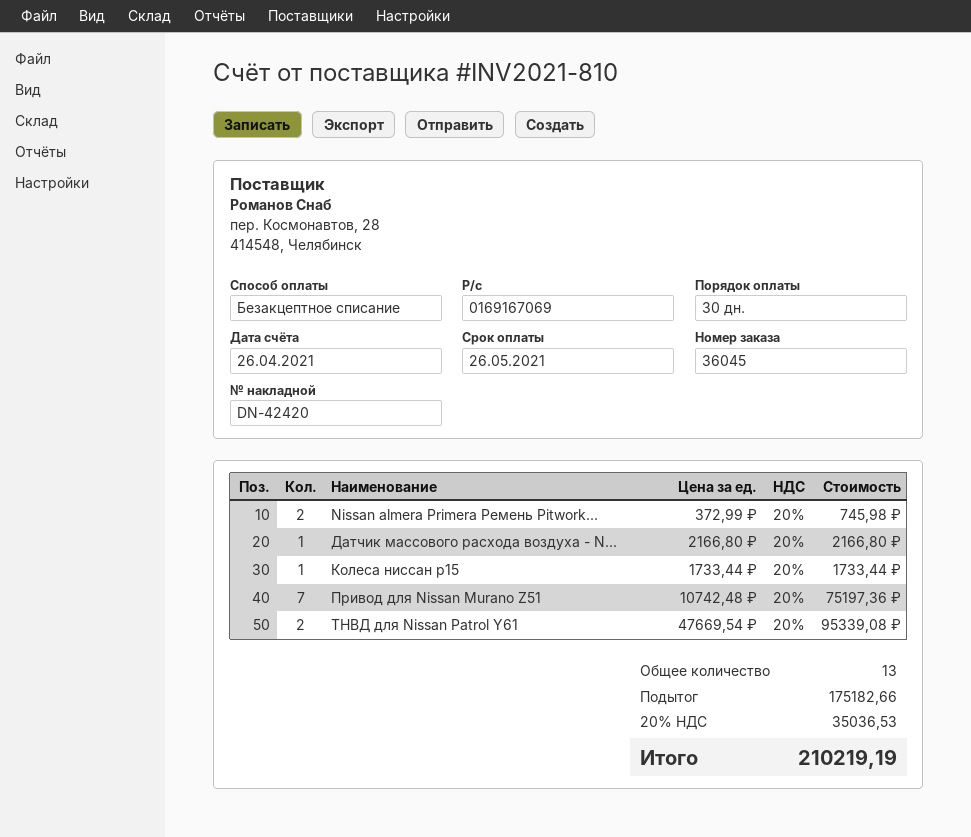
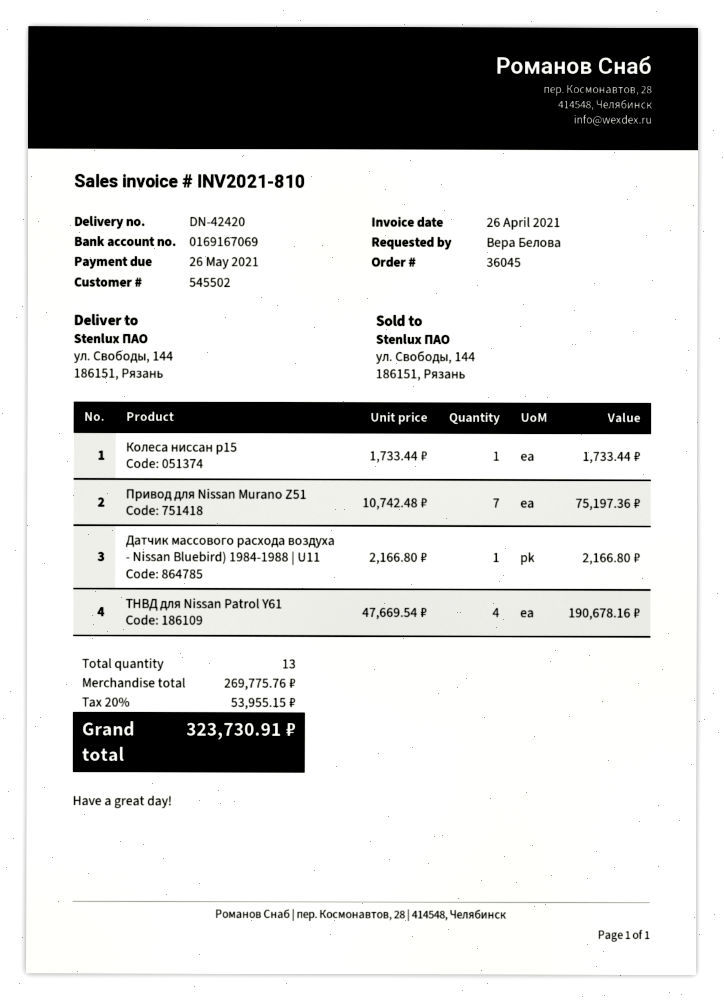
Nissan almera Primera Ремень Pitwork...: 2 x 372.99 = 745.98 -> none
ТНВД для Nissan Patrol Y61: 2 x 47669.54 = 95339.08 -> 4 x 47669.54 = 190678.16
subtotal: 175182.66 -> 269775.76
tax: 20% = 35036.53 -> 20% = 53955.15
total: 210219.19 -> 323730.91

